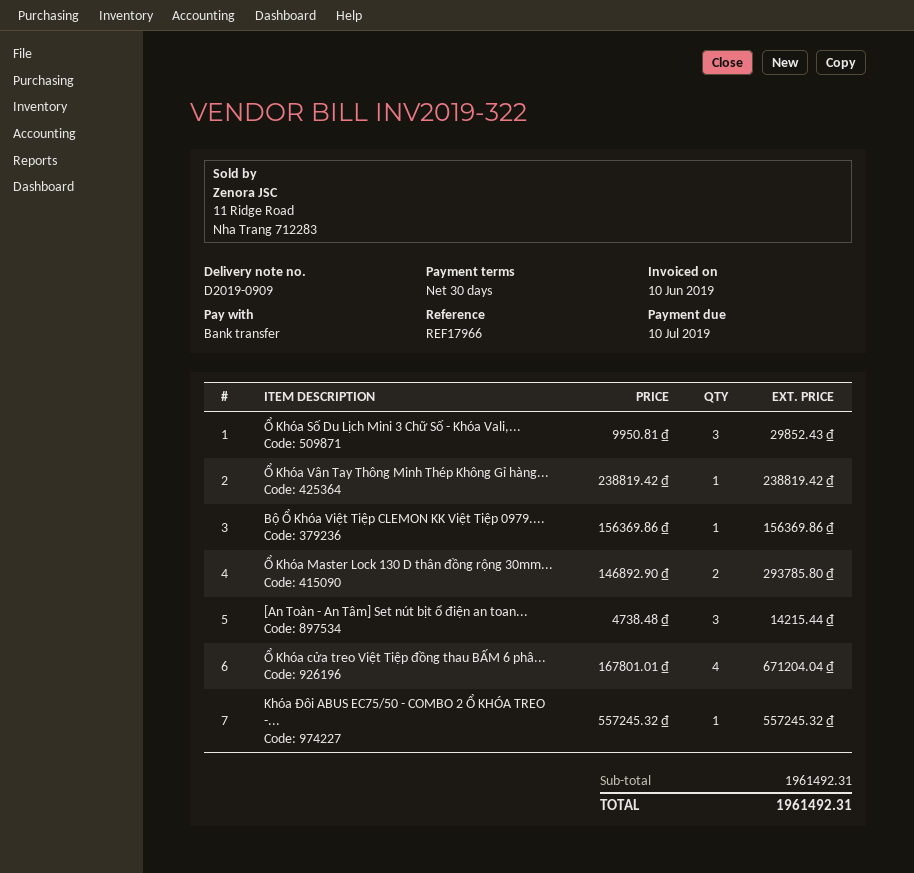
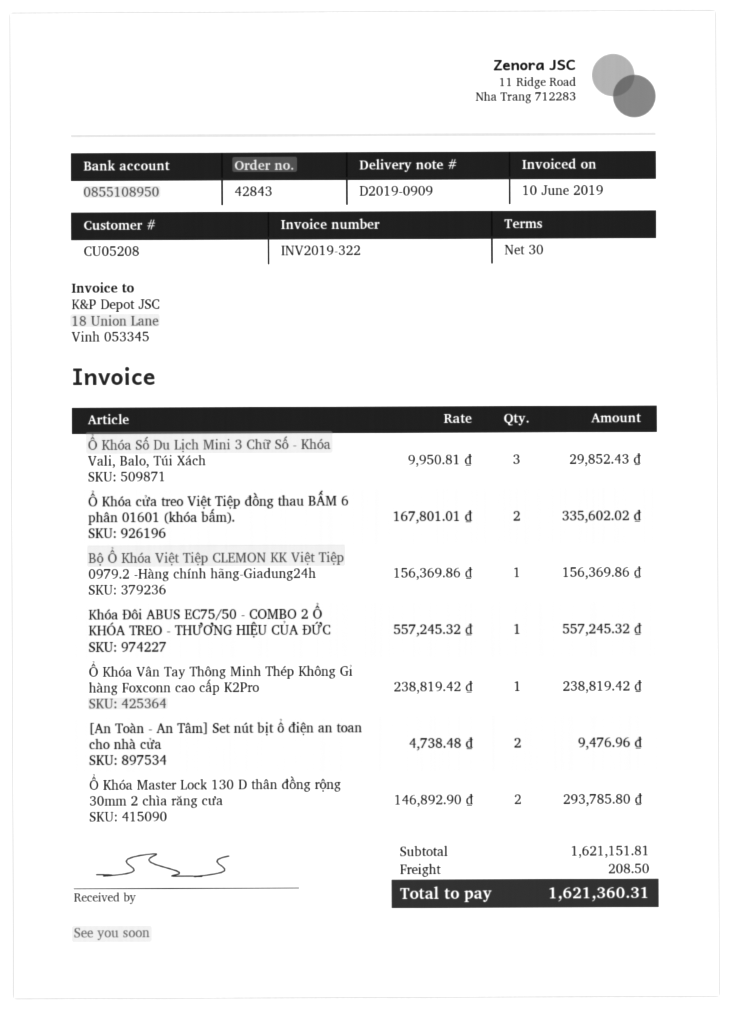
[An Toàn - An Tâm] Set nút bịt ổ điện an toan...: 3 x 4738.48 = 14215.44 -> 2 x 4738.48 = 9476.96
Ổ Khóa cửa treo Việt Tiệp đồng thau BẤM 6 phâ...: 4 x 167801.01 = 671204.04 -> 2 x 167801.01 = 335602.02
subtotal: 1961492.31 -> 1621151.81
shipping: none -> 208.50
total: 1961492.31 -> 1621360.31

